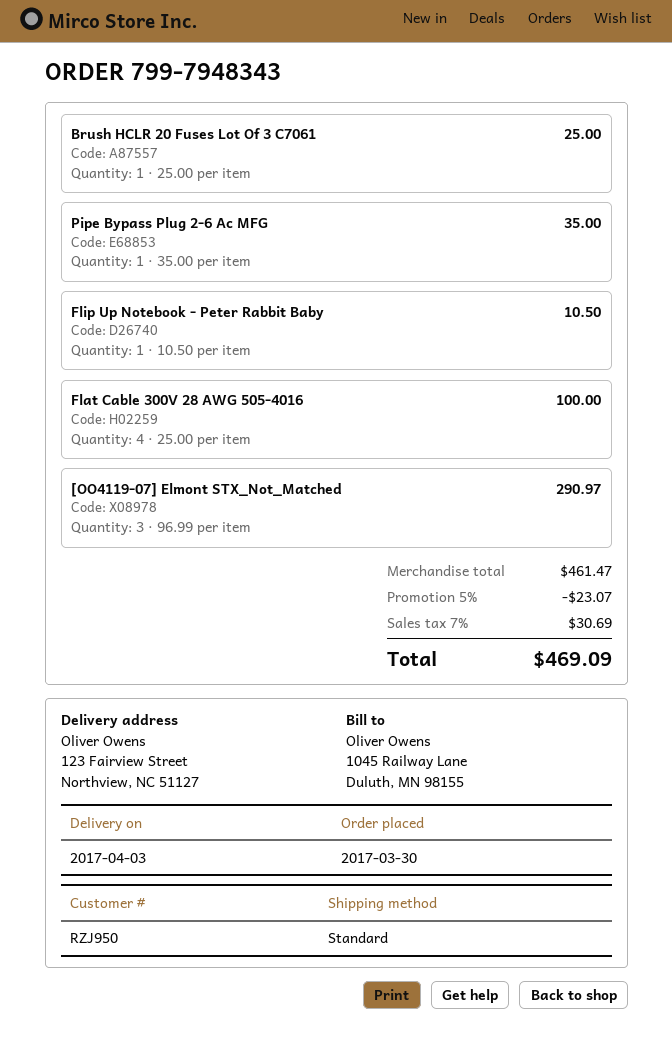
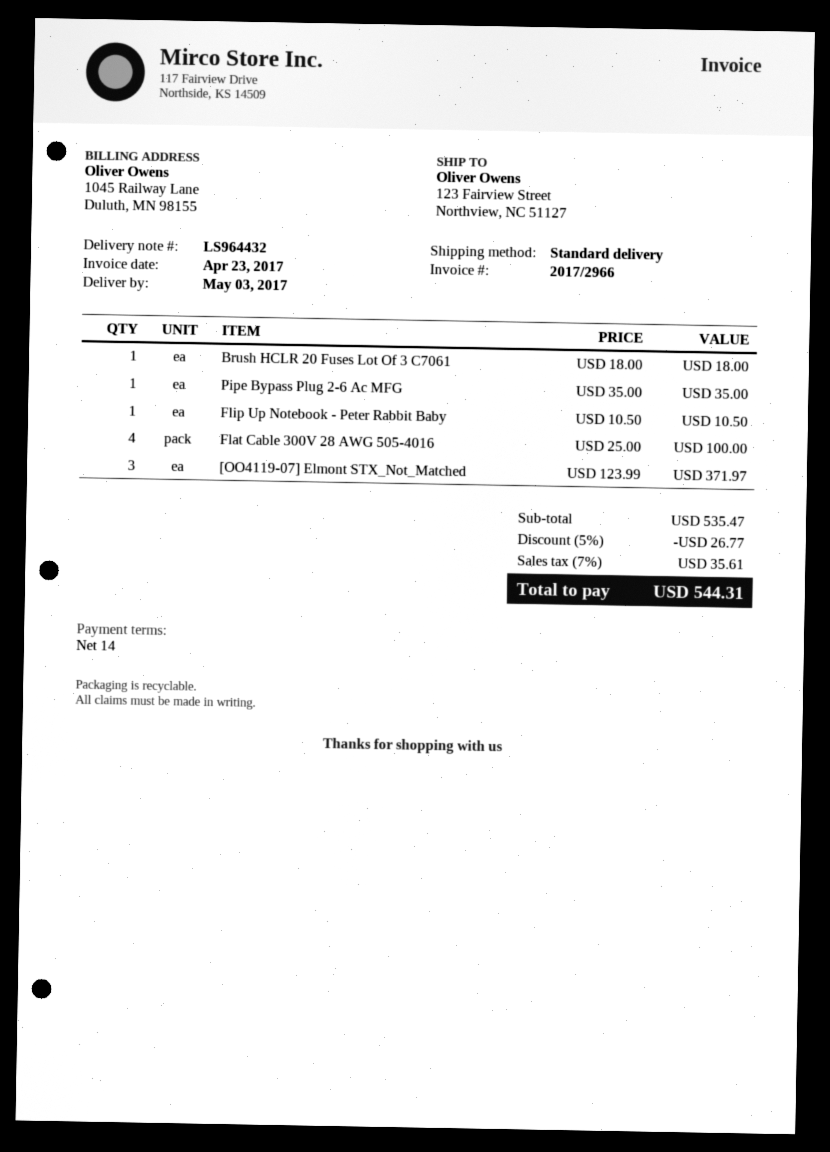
delivery date: 2017-04-03 -> 2017-05-03
Brush HCLR 20 Fuses Lot Of 3 C7061: 1 x 25.00 = 25.00 -> 1 x 18.00 = 18.00
[OO4119-07] Elmont STX_Not_Matched: 3 x 96.99 = 290.97 -> 3 x 123.99 = 371.97
subtotal: 461.47 -> 535.47
discount: 5% = 23.07 -> 5% = 26.77
tax: 7% = 30.69 -> 7% = 35.61
total: 469.09 -> 544.31

